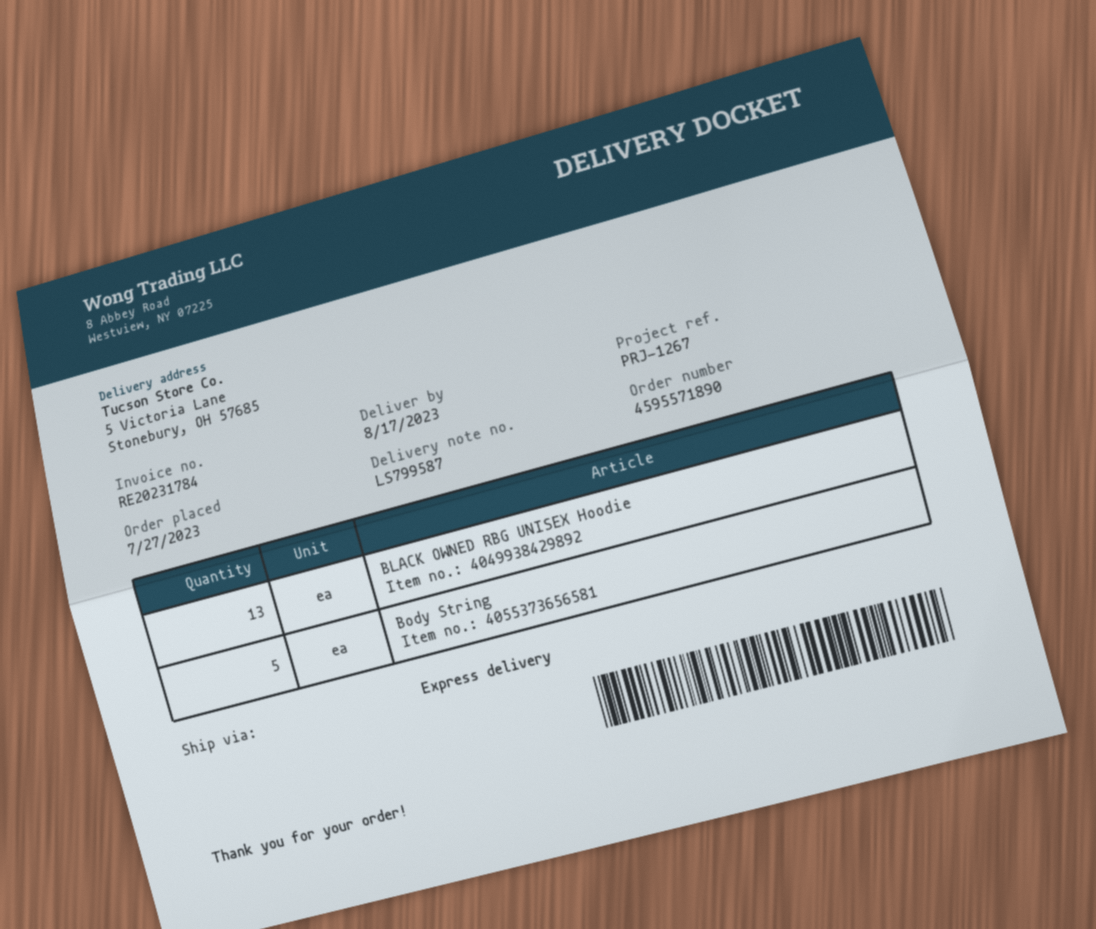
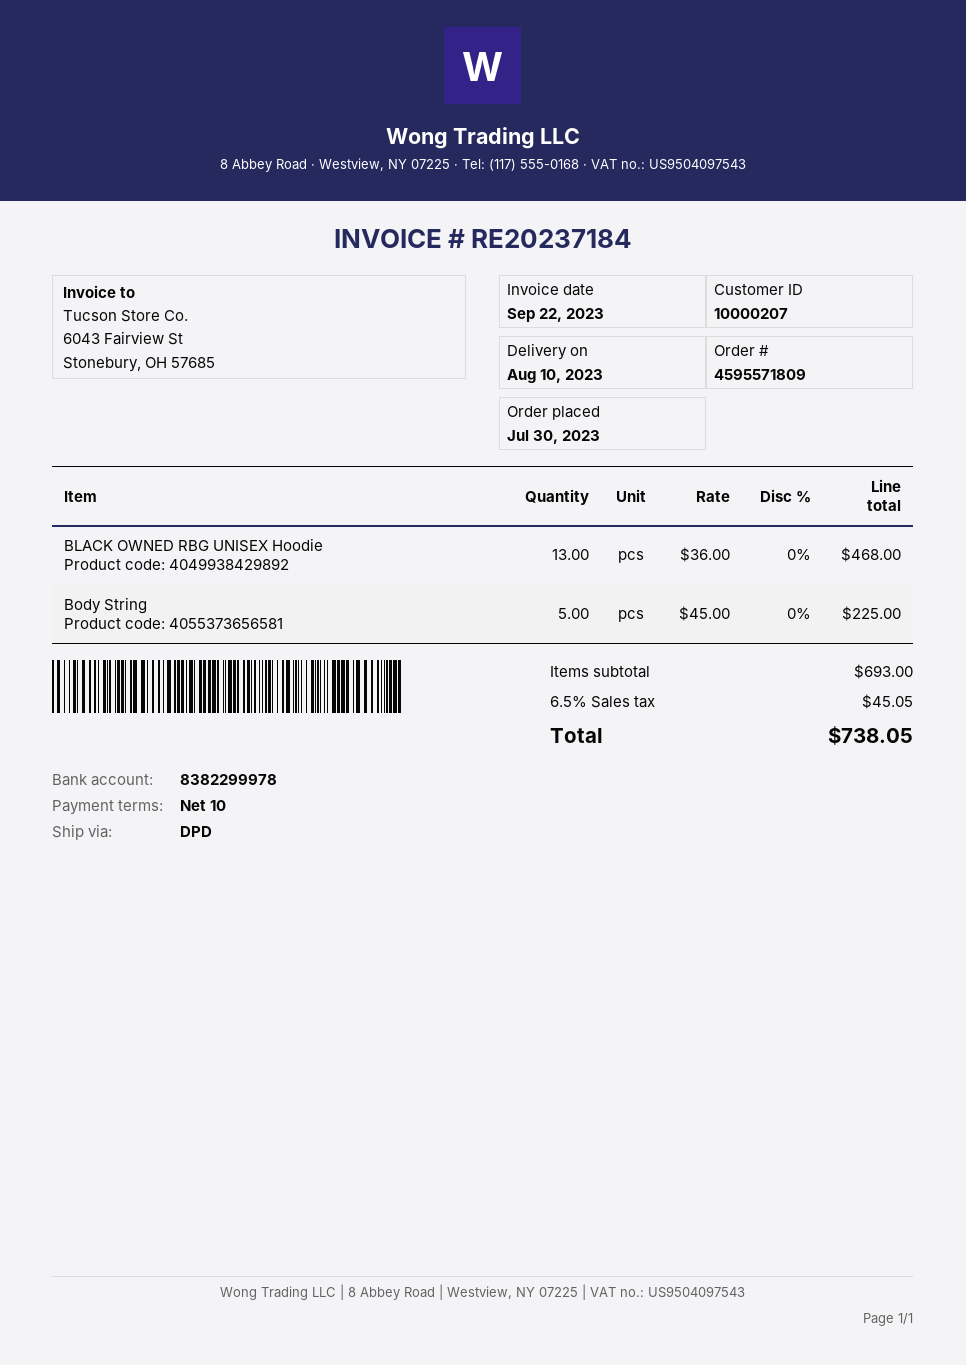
order number: 4595571890 -> 4595571809
order date: 2023-07-27 -> 2023-07-30
delivery date: 2023-08-17 -> 2023-08-10
invoice number: RE20231784 -> RE20237184
shipping method: express -> DPD

